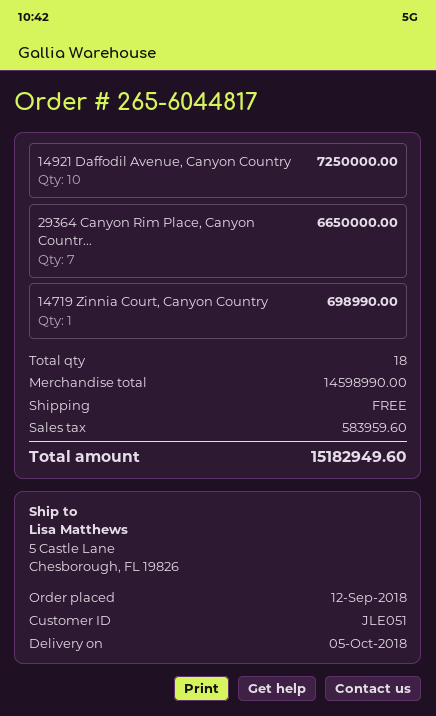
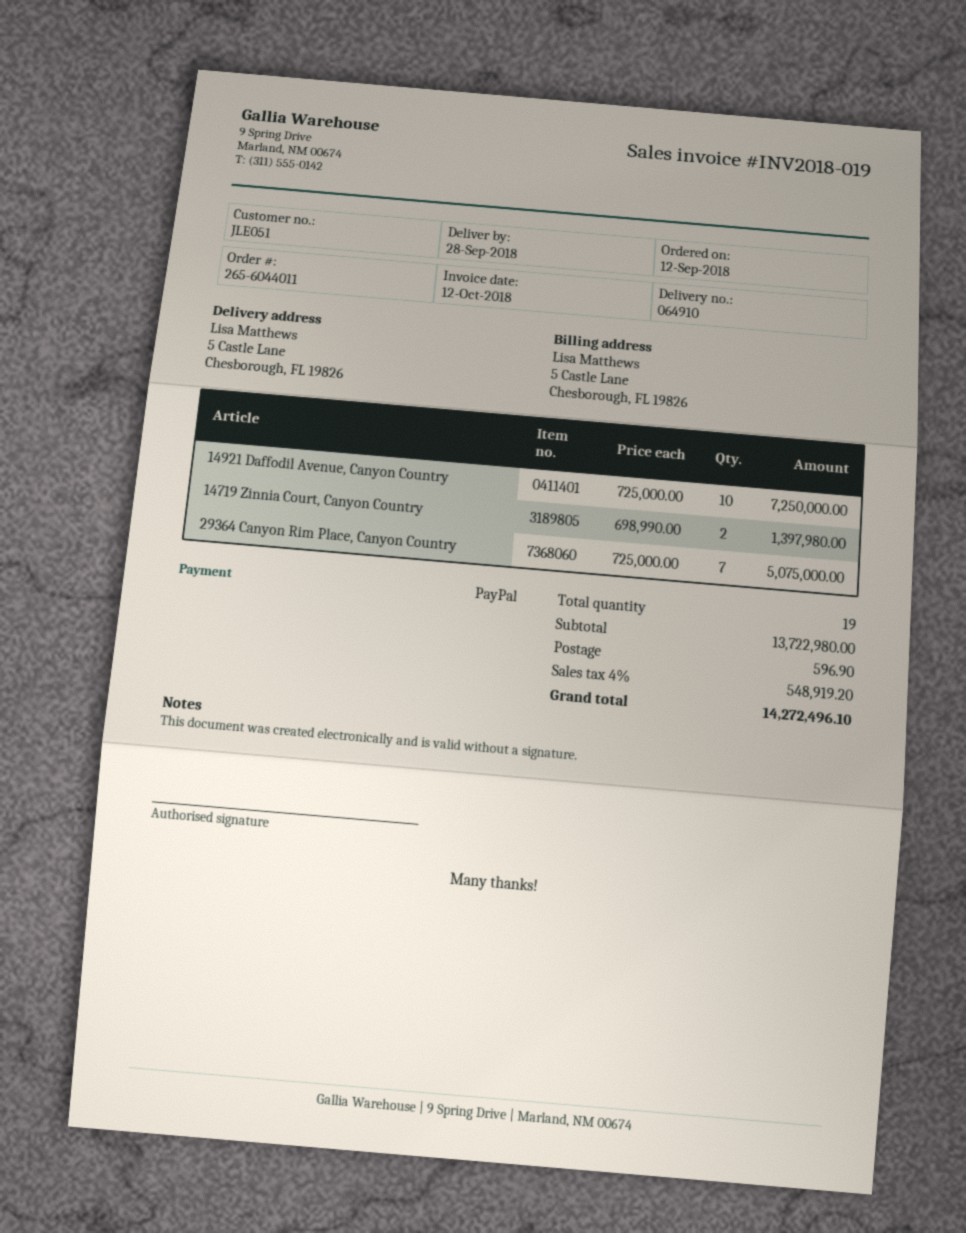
order number: 265-6044817 -> 265-6044011
delivery date: 2018-10-05 -> 2018-09-28
29364 Canyon Rim Place, Canyon Countr...: 7 for 6650000.00 -> 7 for 5075000.00
14719 Zinnia Court, Canyon Country: 1 for 698990.00 -> 2 for 1397980.00
total quantity: 18 -> 19
subtotal: 14598990.00 -> 13722980.00
shipping: 0.00 -> 596.90
tax: 583959.60 -> 548919.20
total: 15182949.60 -> 14272496.10

